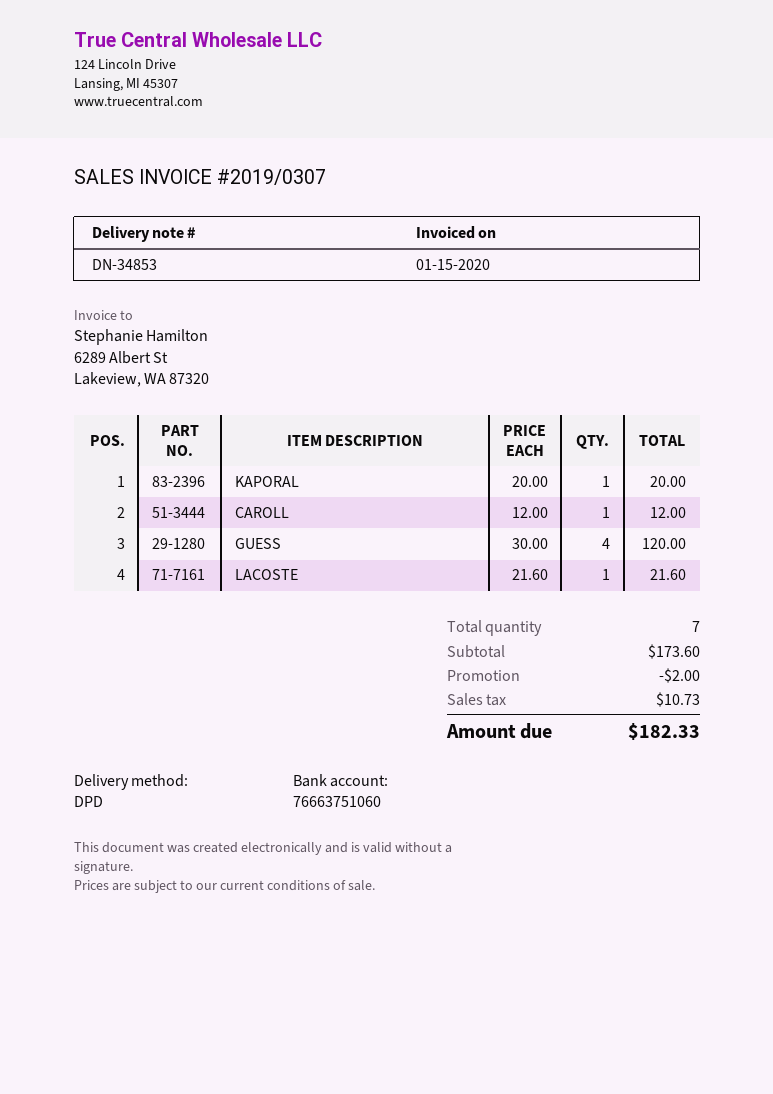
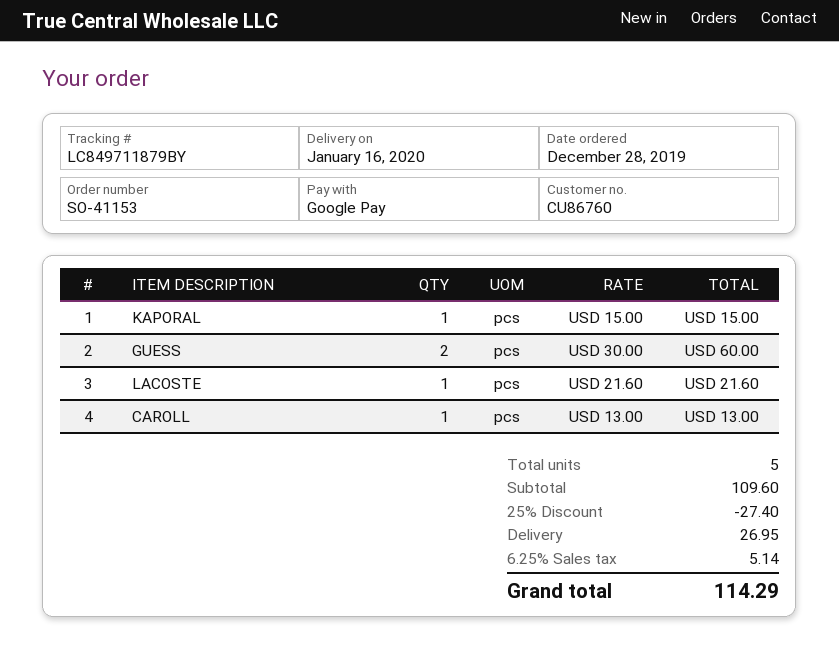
KAPORAL: 1 x 20.00 = 20.00 -> 1 x 15.00 = 15.00
CAROLL: 1 x 12.00 = 12.00 -> 1 x 13.00 = 13.00
GUESS: 4 x 30.00 = 120.00 -> 2 x 30.00 = 60.00
total quantity: 7 -> 5
subtotal: 173.60 -> 109.60
discount: 2.00 -> 27.40
shipping: none -> 26.95
tax: 10.73 -> 5.14
total: 182.33 -> 114.29

